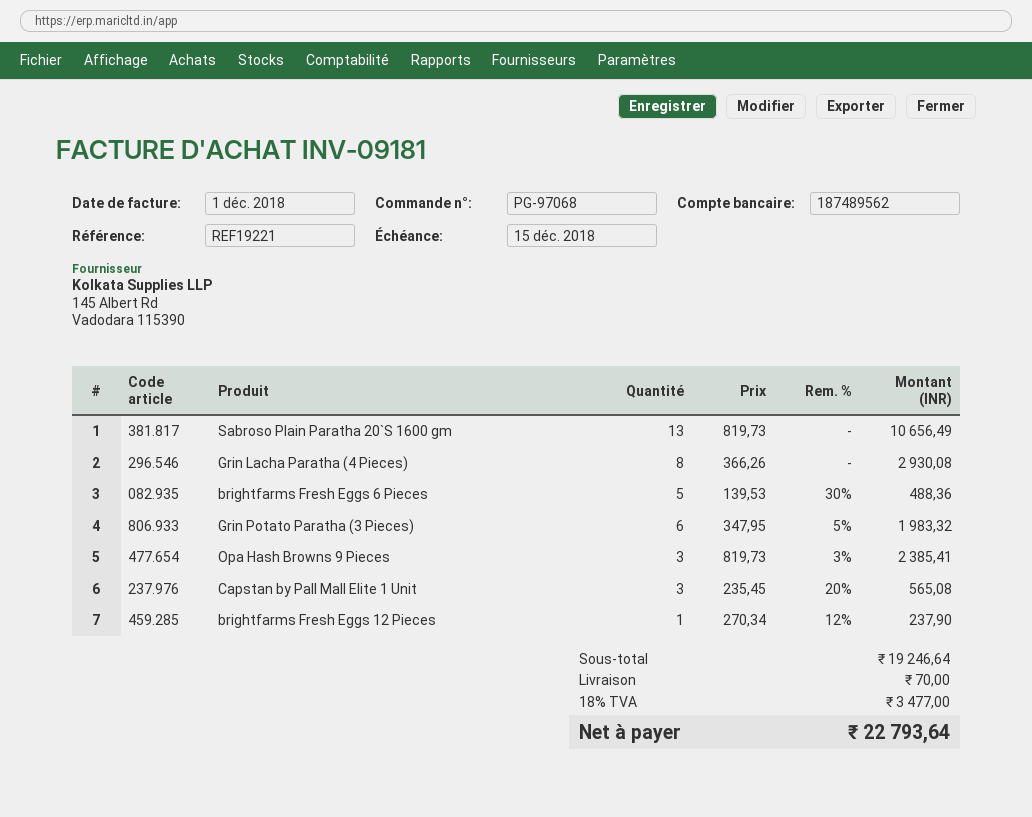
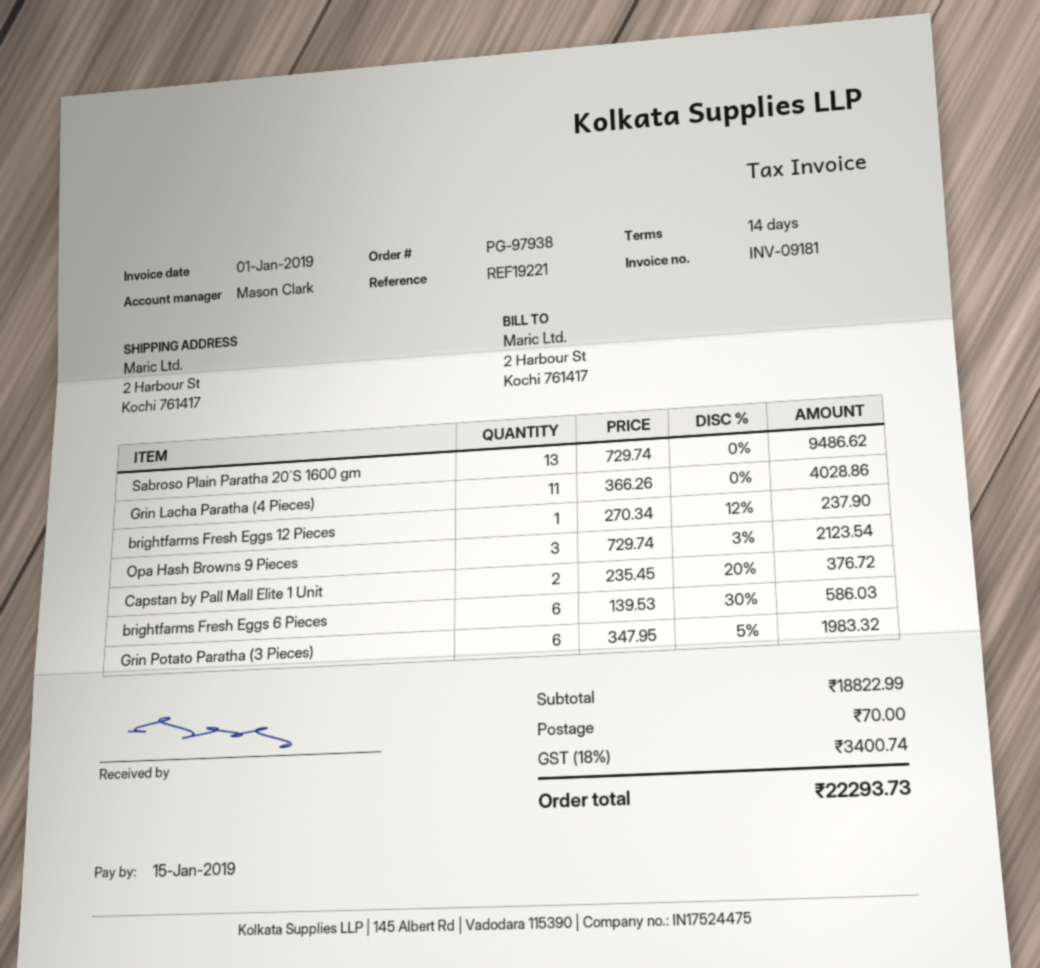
order number: PG-97068 -> PG-97938
invoice date: 2018-12-01 -> 2019-01-01
due date: 2018-12-15 -> 2019-01-15
Sabroso Plain Paratha 20`S 1600 gm: 13 x 819.73 = 10656.49 -> 13 x 729.74 = 9486.62
Grin Lacha Paratha (4 Pieces): 8 x 366.26 = 2930.08 -> 11 x 366.26 = 4028.86
brightfarms Fresh Eggs 6 Pieces: 5 x 139.53 - 30% = 488.36 -> 6 x 139.53 - 30% = 586.03
Opa Hash Browns 9 Pieces: 3 x 819.73 - 3% = 2385.41 -> 3 x 729.74 - 3% = 2123.54
Capstan by Pall Mall Elite 1 Unit: 3 x 235.45 - 20% = 565.08 -> 2 x 235.45 - 20% = 376.72
subtotal: 19246.64 -> 18822.99
tax: 18% = 3477.00 -> 18% = 3400.74
total: 22793.64 -> 22293.73

